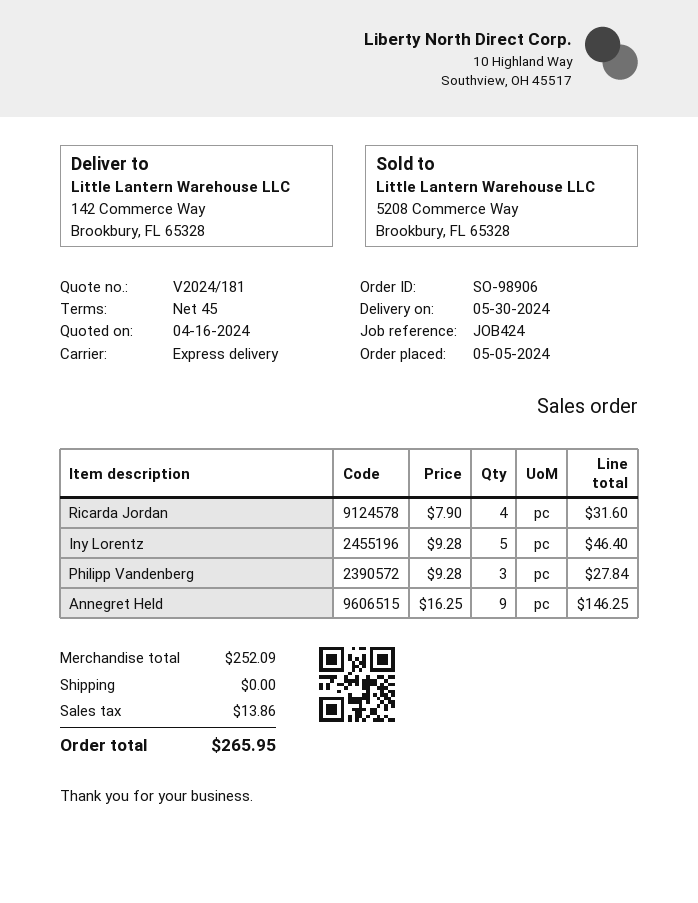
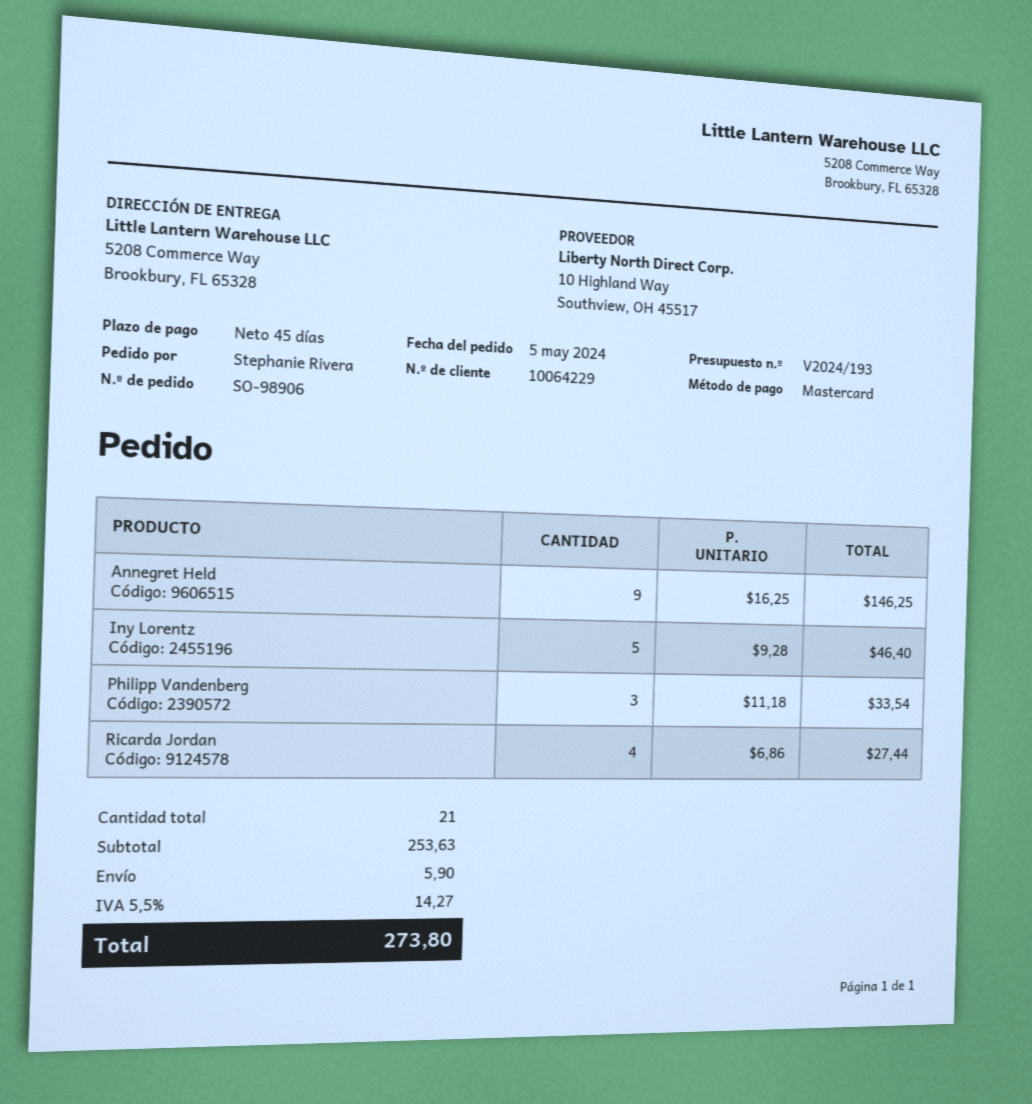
quote number: V2024/181 -> V2024/193
ship to: 142 Commerce Way, Brookbury, FL 65328 -> 5208 Commerce Way, Brookbury, FL 65328
Ricarda Jordan: 4 x 7.90 = 31.60 -> 4 x 6.86 = 27.44
Philipp Vandenberg: 3 x 9.28 = 27.84 -> 3 x 11.18 = 33.54
subtotal: 252.09 -> 253.63
shipping: 0.00 -> 5.90
tax: 13.86 -> 14.27
total: 265.95 -> 273.80

